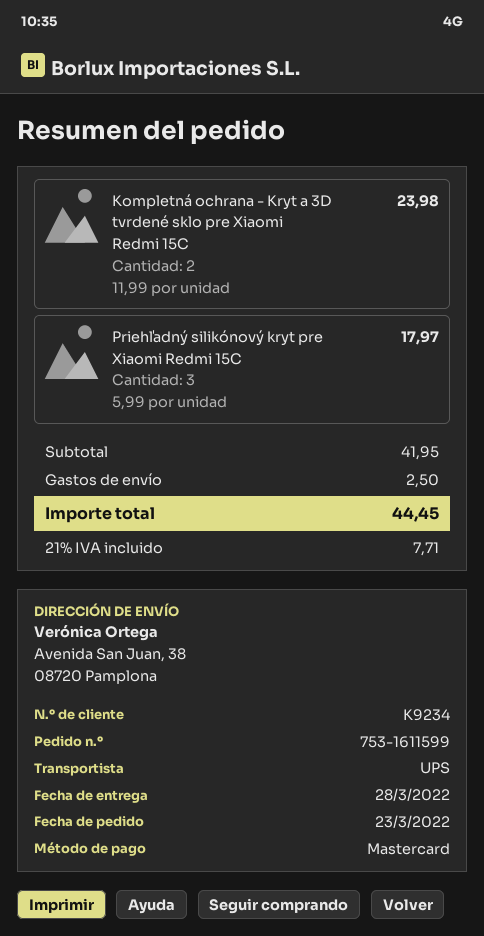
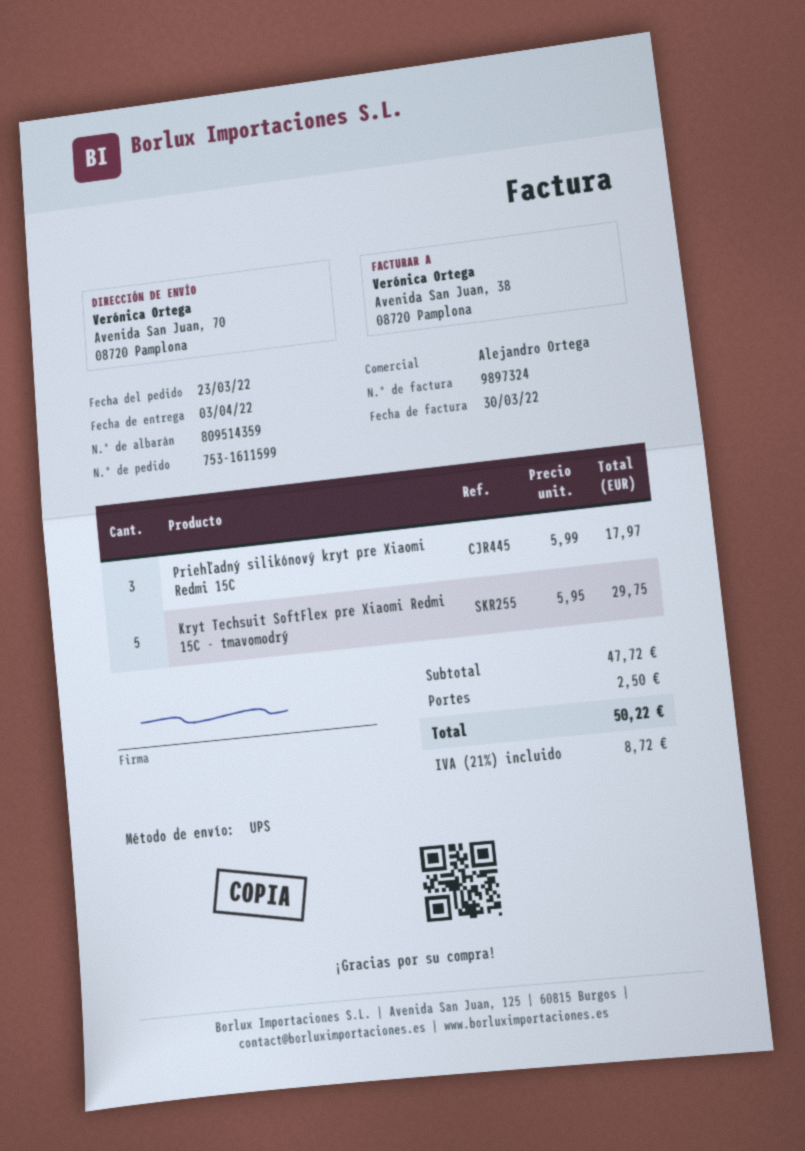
delivery date: 2022-03-28 -> 2022-04-03
ship to: Avenida San Juan, 38, 08720 Pamplona -> Avenida San Juan, 70, 08720 Pamplona
Kompletná ochrana - Kryt a 3D tvrdené sklo pre Xiaomi Redmi 15C: 2 x 11.99 = 23.98 -> none
Kryt Techsuit SoftFlex pre Xiaomi Redmi 15C - tmavomodrý: none -> 5 x 5.95 = 29.75
subtotal: 41.95 -> 47.72
tax: 21% = 7.71 -> 21% = 8.72
total: 44.45 -> 50.22

